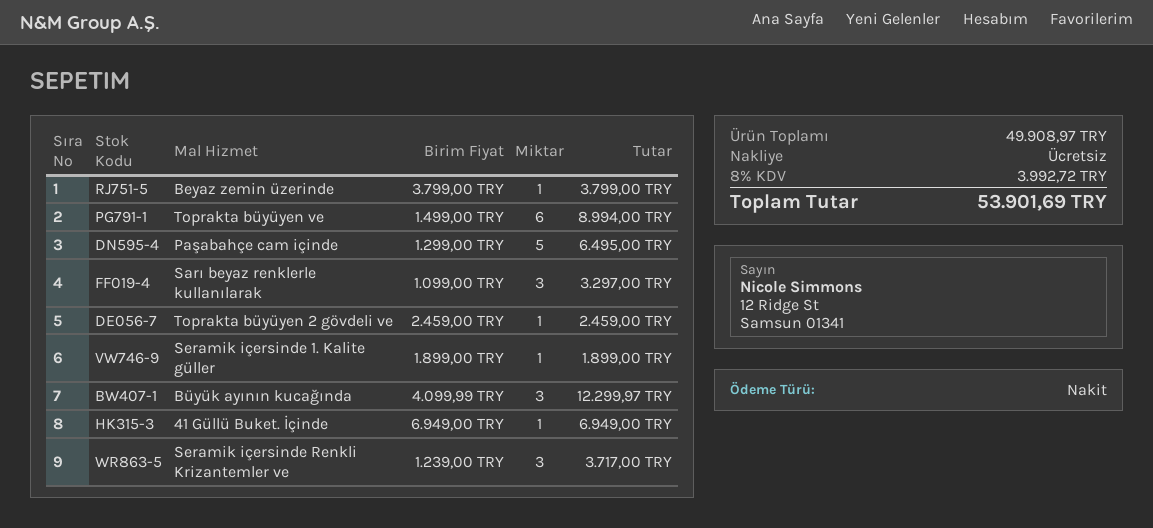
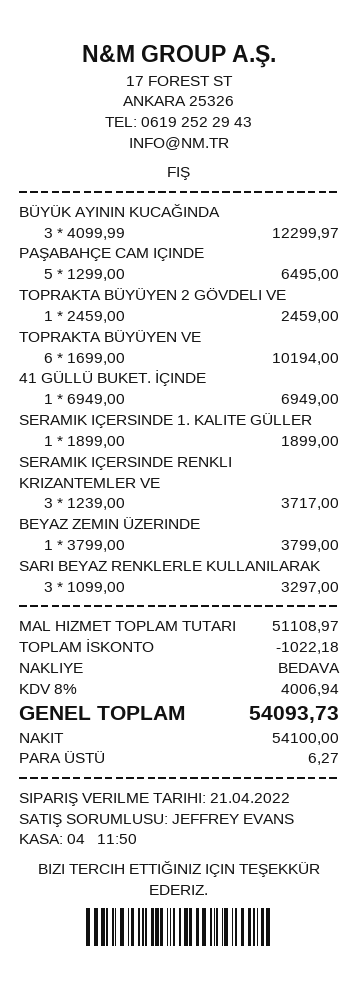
Toprakta büyüyen ve: 6 x 1499.00 = 8994.00 -> 6 x 1699.00 = 10194.00
subtotal: 49908.97 -> 51108.97
discount: none -> 1022.18
tax: 8% = 3992.72 -> 8% = 4006.94
total: 53901.69 -> 54093.73

